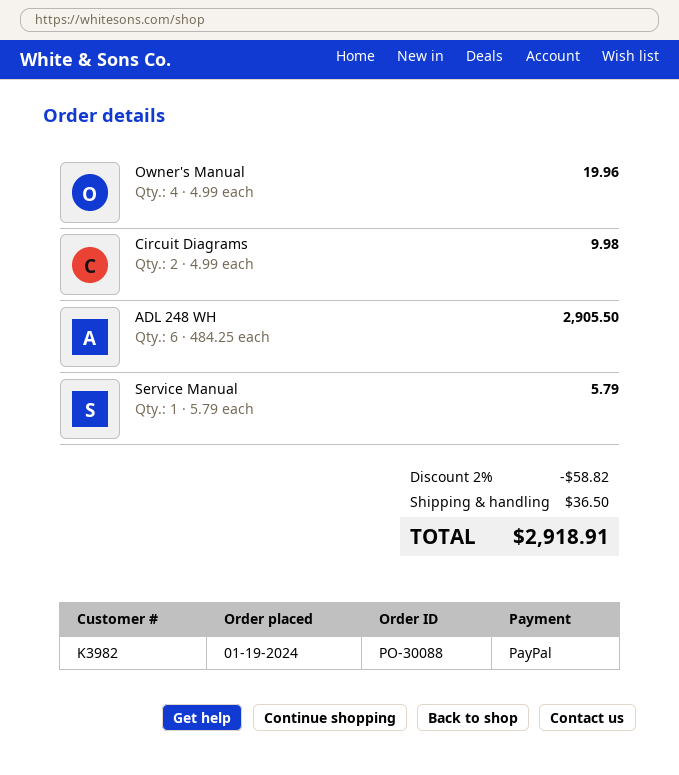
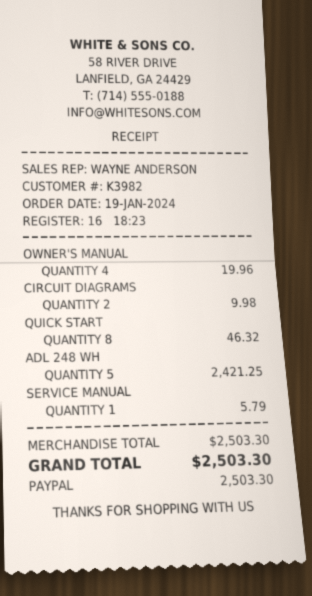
ADL 248 WH: 6 for 2905.50 -> 5 for 2421.25
QUICK START: none -> 8 for 46.32
discount: 2% = 58.82 -> none
shipping: 36.50 -> none
total: 2918.91 -> 2503.30

